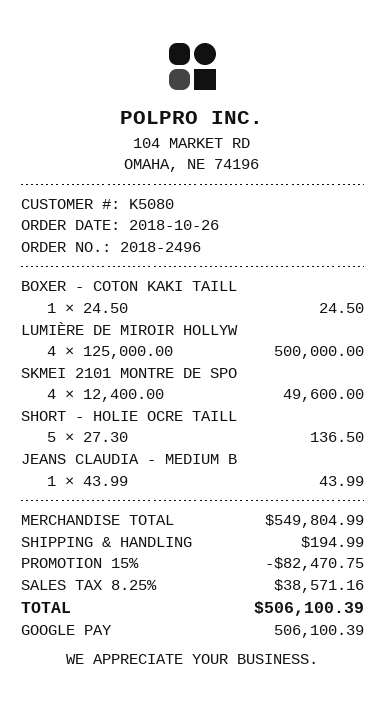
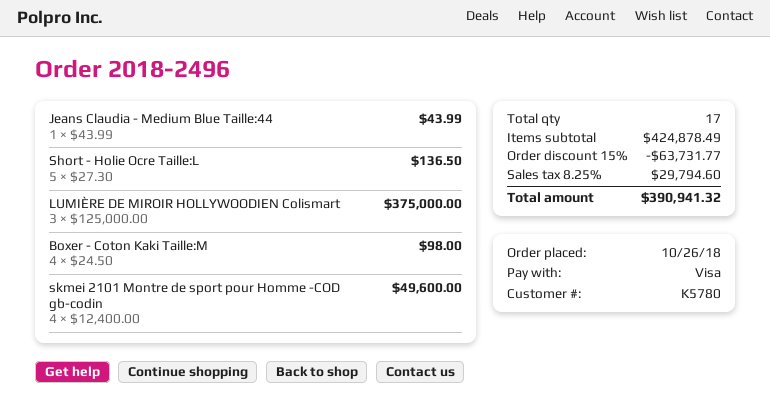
customer number: K5080 -> K5780
payment method: Google Pay -> Visa
BOXER - COTON KAKI TAILL: 1 x 24.50 = 24.50 -> 4 x 24.50 = 98.00
LUMIÈRE DE MIROIR HOLLYW: 4 x 125000.00 = 500000.00 -> 3 x 125000.00 = 375000.00
subtotal: 549804.99 -> 424878.49
discount: 15% = 82470.75 -> 15% = 63731.77
shipping: 194.99 -> none
tax: 8.25% = 38571.16 -> 8.25% = 29794.60
total: 506100.39 -> 390941.32

